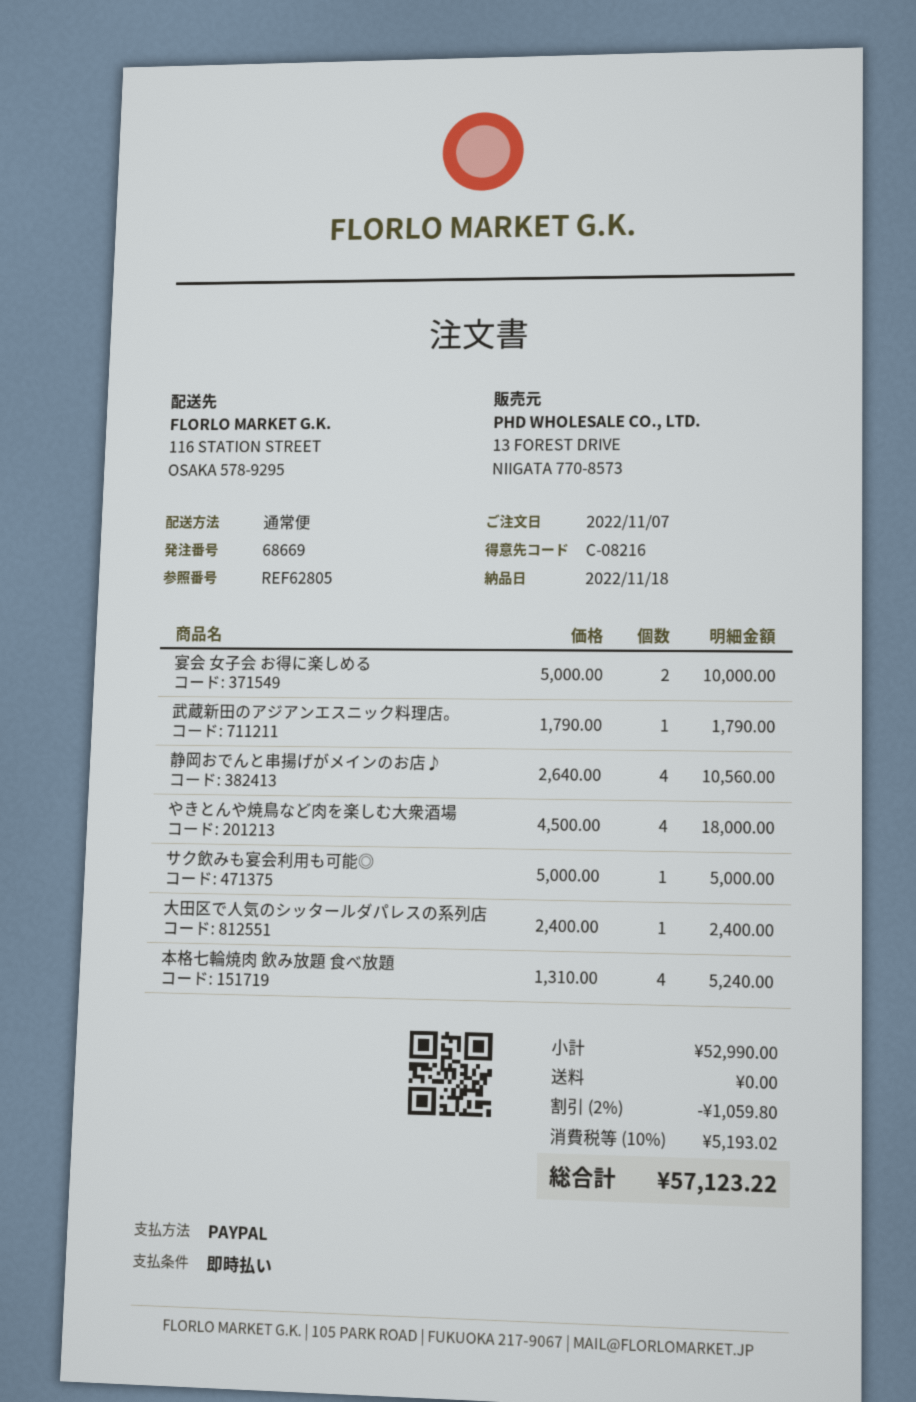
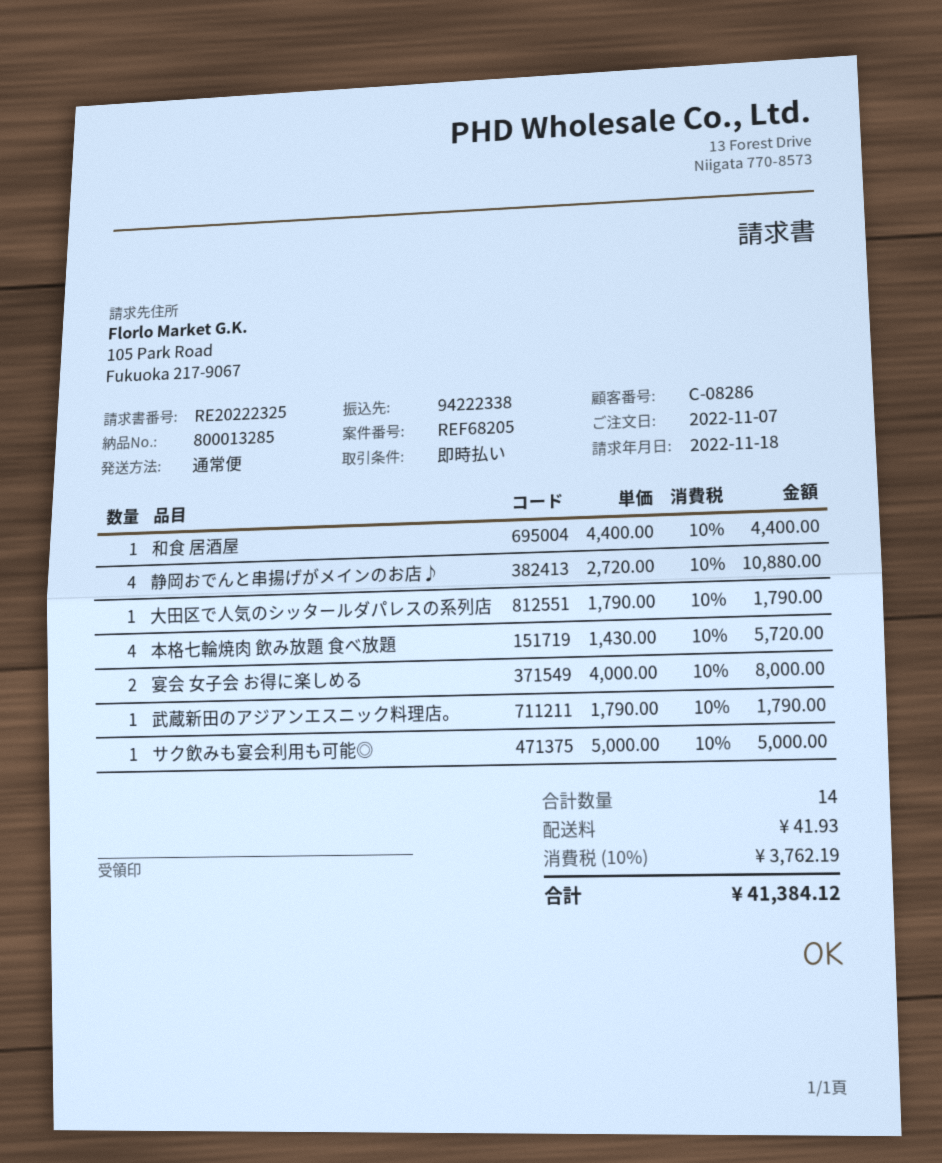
customer number: C-08216 -> C-08286
reference: REF62805 -> REF68205
宴会 女子会 お得に楽しめる: 2 x 5000.00 = 10000.00 -> 2 x 4000.00 = 8000.00
静岡おでんと串揚げがメインのお店♪: 4 x 2640.00 = 10560.00 -> 4 x 2720.00 = 10880.00
やきとんや焼鳥など肉を楽しむ大衆酒場: 4 x 4500.00 = 18000.00 -> none
大田区で人気のシッタールダパレスの系列店: 1 x 2400.00 = 2400.00 -> 1 x 1790.00 = 1790.00
本格七輪焼肉 飲み放題 食べ放題: 4 x 1310.00 = 5240.00 -> 4 x 1430.00 = 5720.00
和食 居酒屋: none -> 1 x 4400.00 = 4400.00
discount: 2% = 1059.80 -> none
shipping: 0.00 -> 41.93
tax: 10% = 5193.02 -> 10% = 3762.19
total: 57123.22 -> 41384.12

